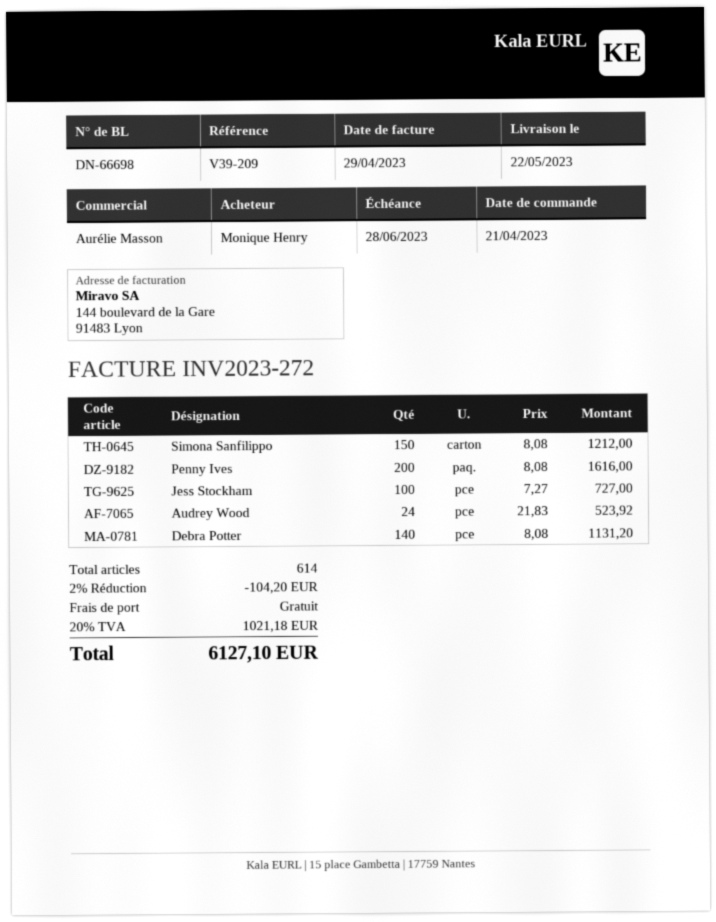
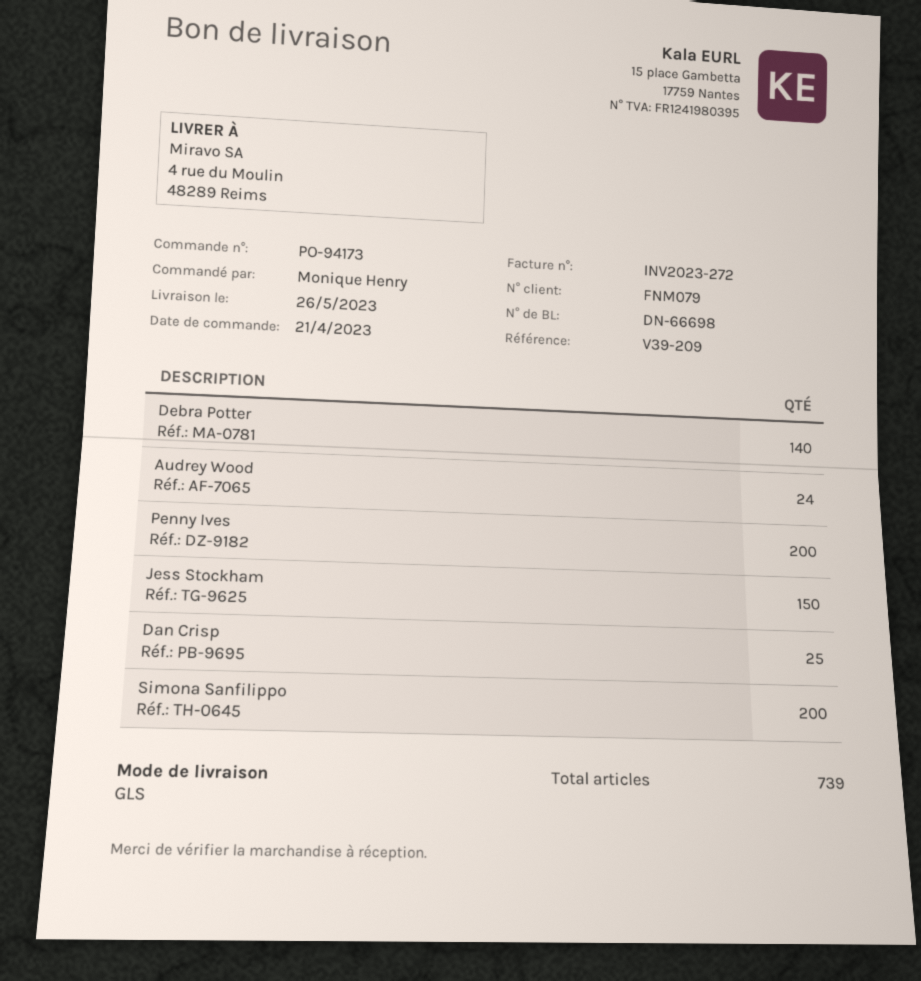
delivery date: 2023-05-22 -> 2023-05-26
Simona Sanfilippo: 150 -> 200
Jess Stockham: 100 -> 150
Dan Crisp: none -> 25
total quantity: 614 -> 739

